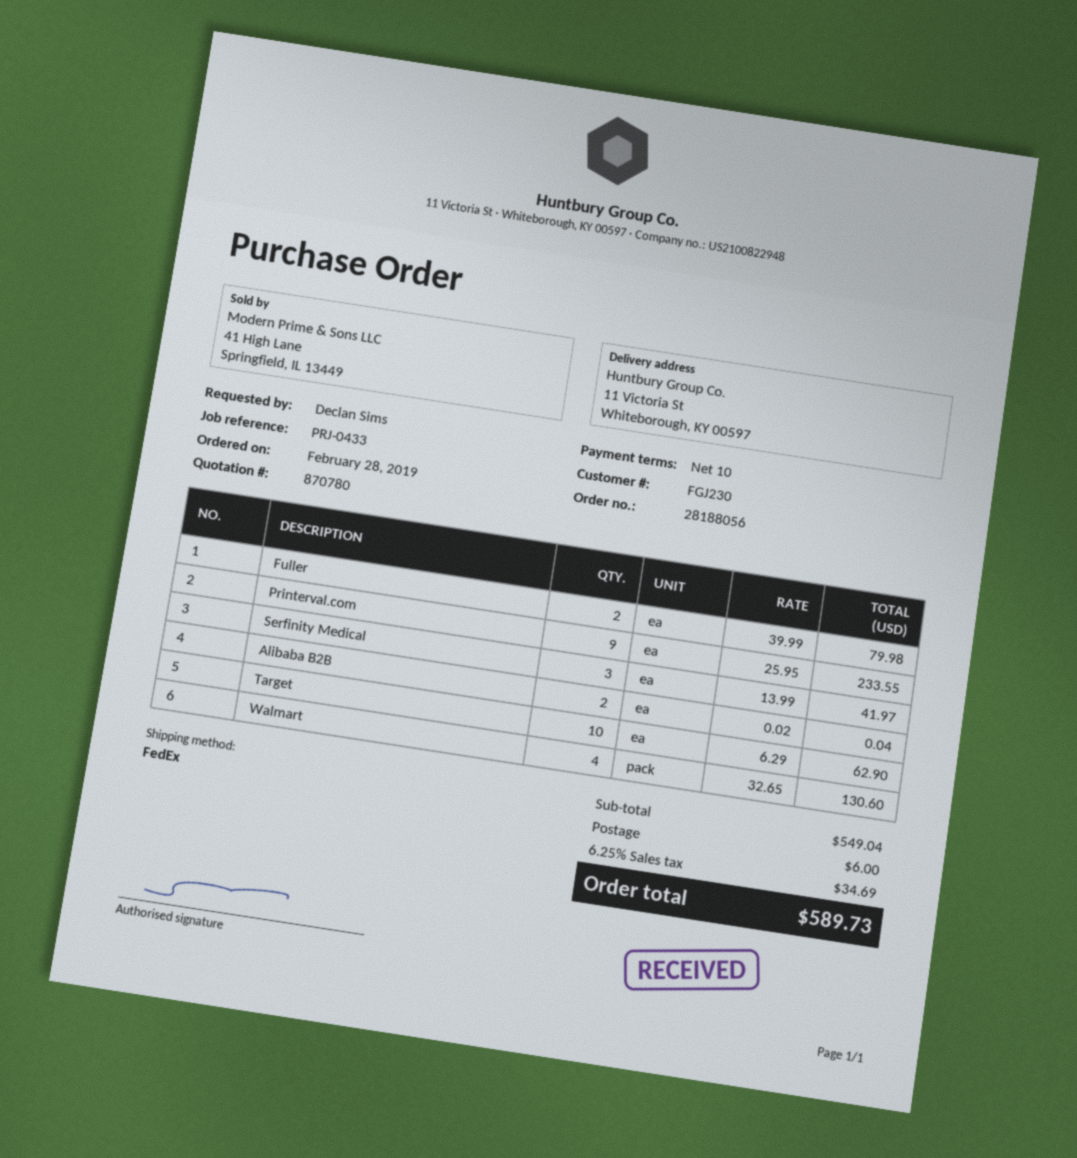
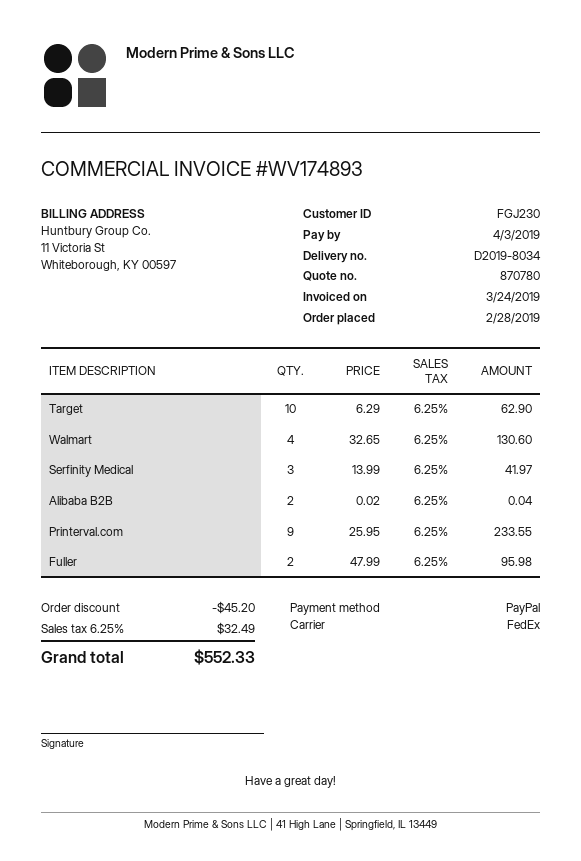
Fuller: 2 x 39.99 = 79.98 -> 2 x 47.99 = 95.98
discount: none -> 45.20
shipping: 6.00 -> none
tax: 6.25% = 34.69 -> 6.25% = 32.49
total: 589.73 -> 552.33

